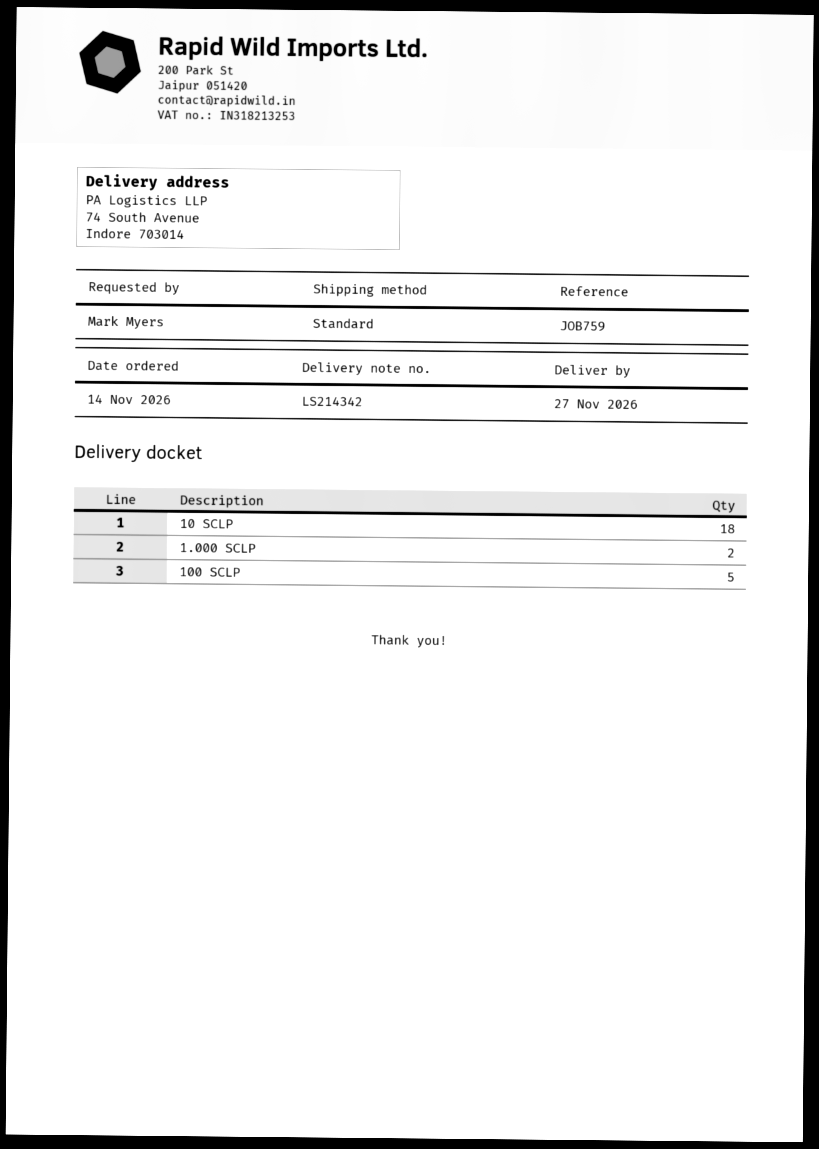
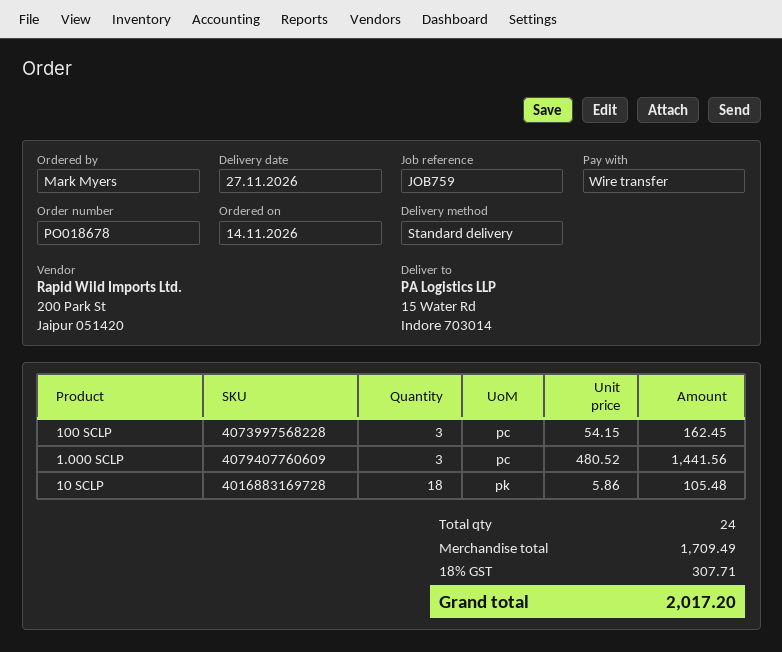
ship to: 74 South Avenue, Indore 703014 -> 15 Water Rd, Indore 703014
1.000 SCLP: 2 -> 3
100 SCLP: 5 -> 3

